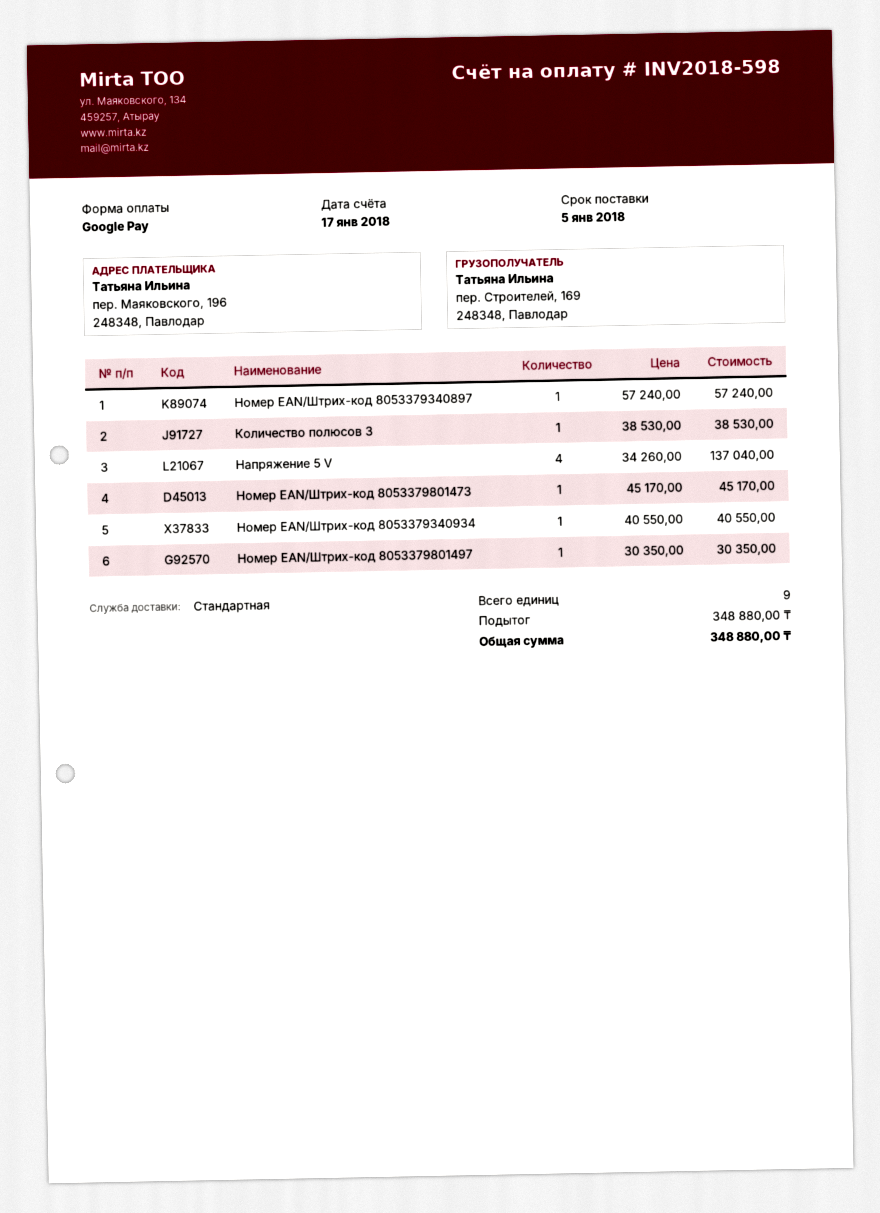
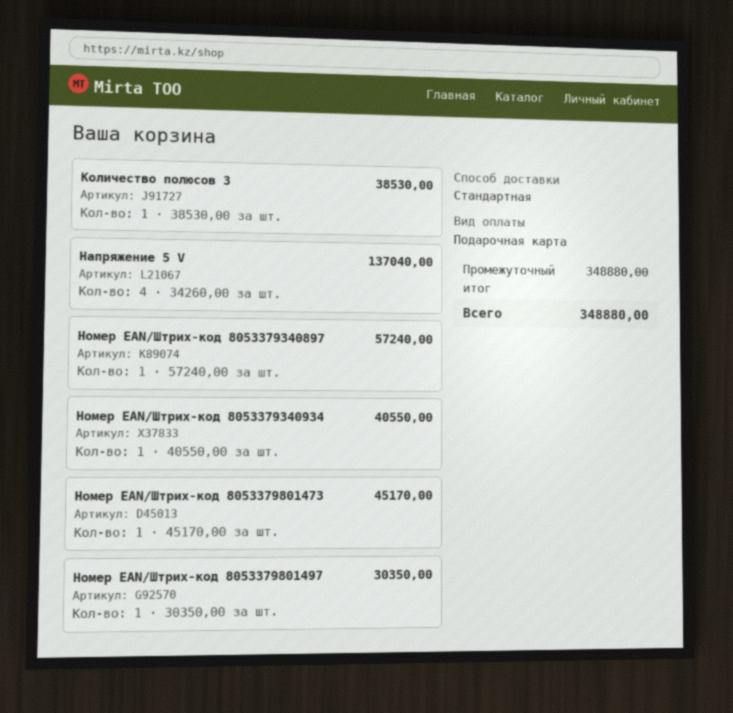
payment method: Google Pay -> gift card

